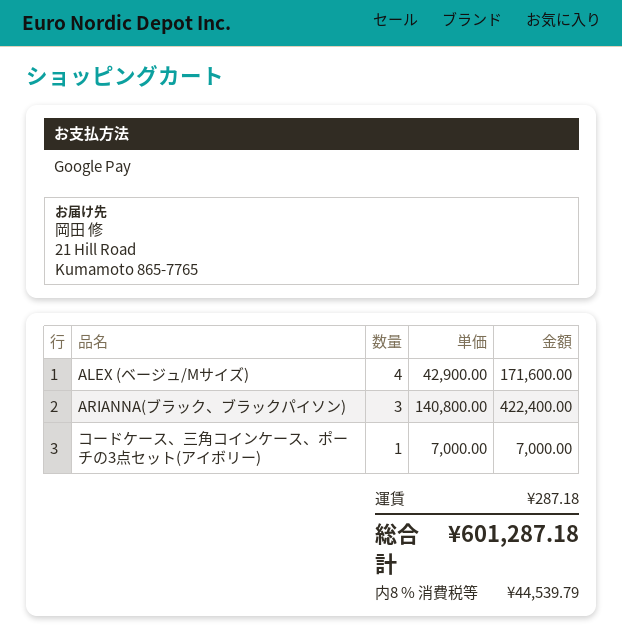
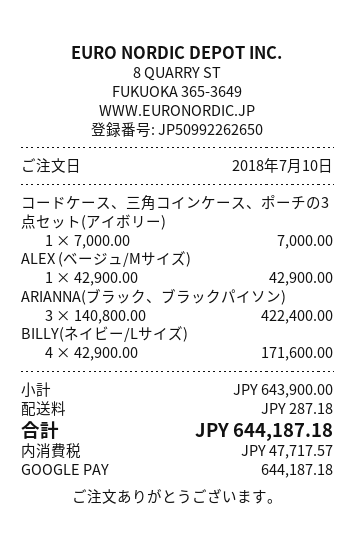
ALEX (ベージュ/Mサイズ): 4 x 42900.00 = 171600.00 -> 1 x 42900.00 = 42900.00
BILLY(ネイビー/Lサイズ): none -> 4 x 42900.00 = 171600.00
tax: 44539.79 -> 47717.57
total: 601287.18 -> 644187.18

